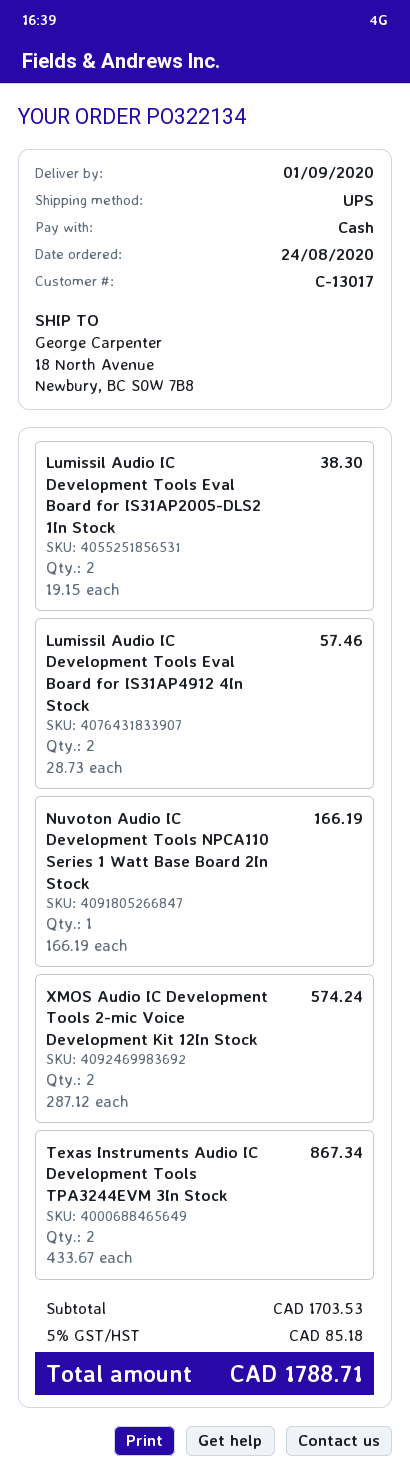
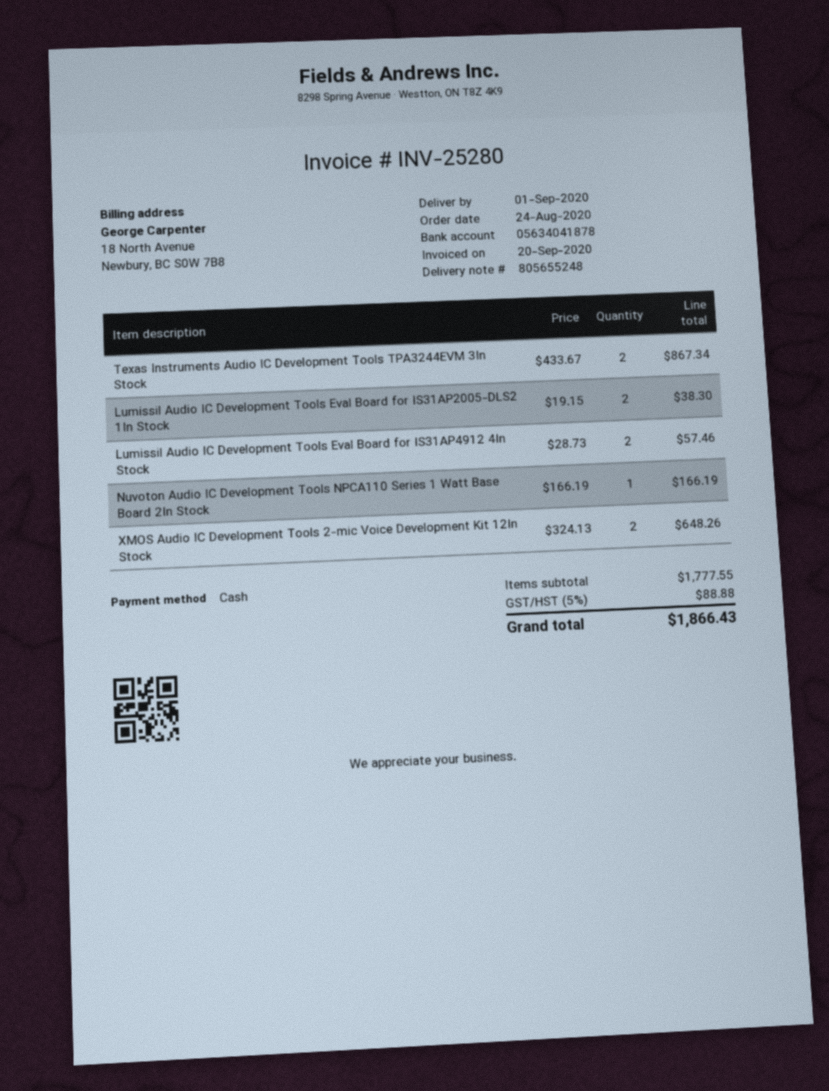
XMOS Audio IC Development Tools 2-mic Voice Development Kit 12In Stock: 2 x 287.12 = 574.24 -> 2 x 324.13 = 648.26
subtotal: 1703.53 -> 1777.55
tax: 5% = 85.18 -> 5% = 88.88
total: 1788.71 -> 1866.43

